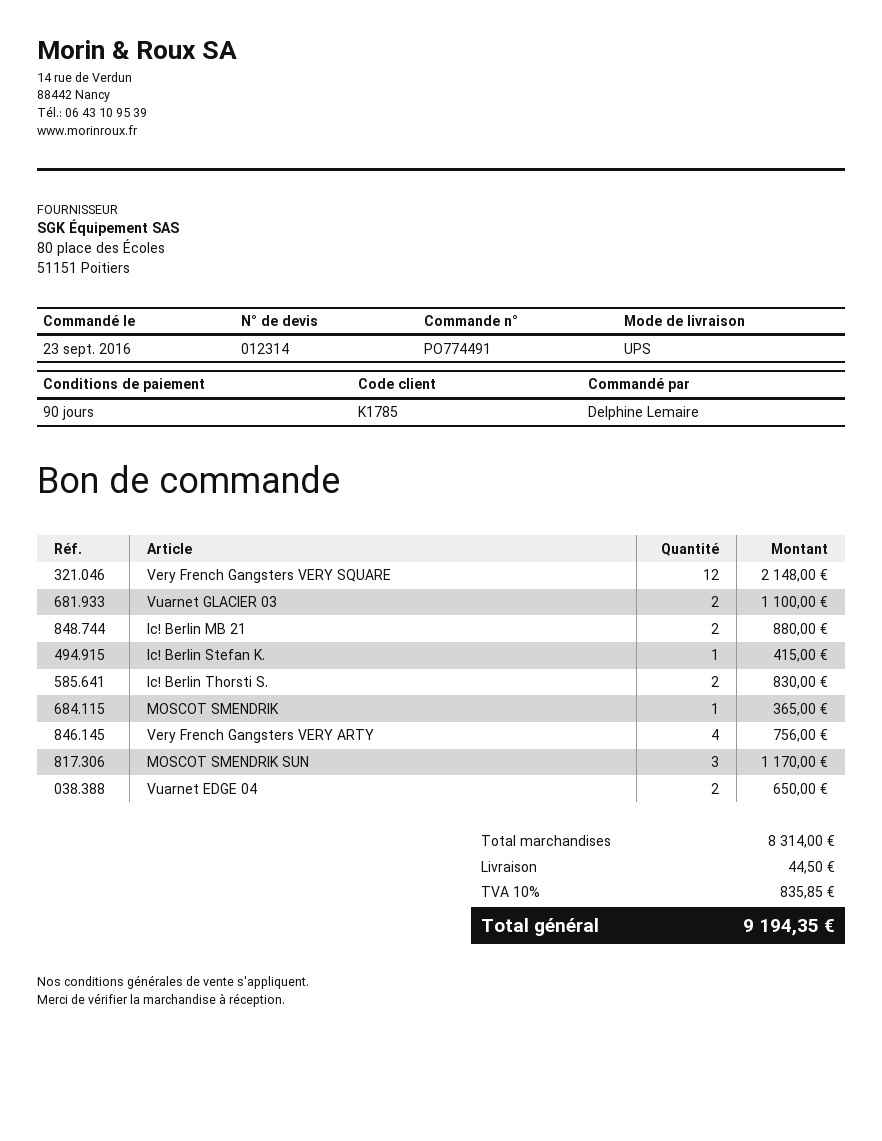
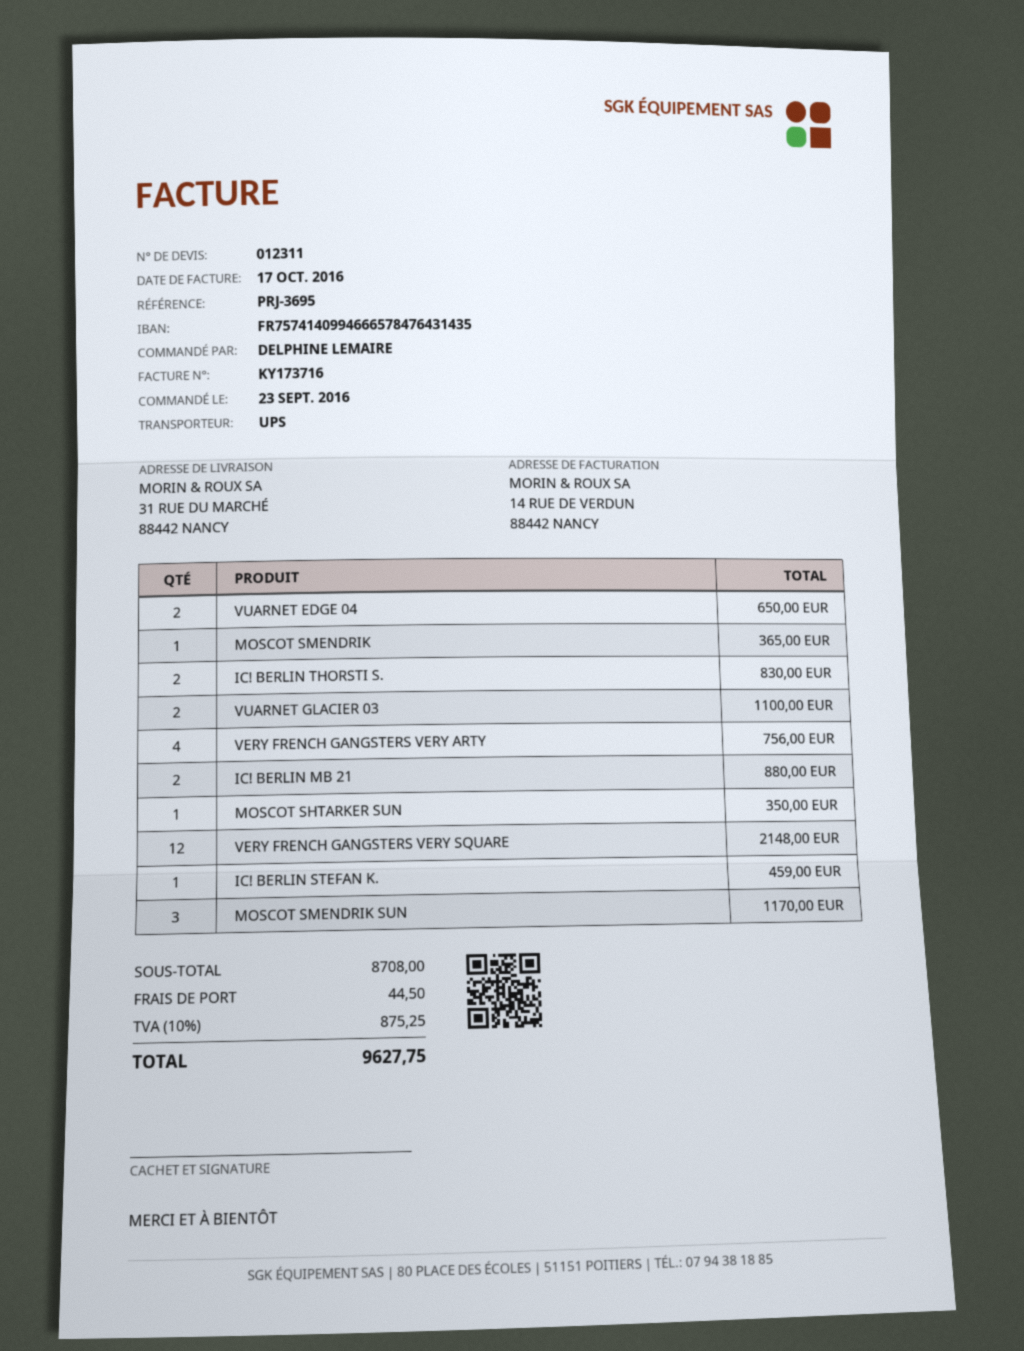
quote number: 012314 -> 012311
Ic! Berlin Stefan K.: 1 for 415.00 -> 1 for 459.00
MOSCOT SHTARKER SUN: none -> 1 for 350.00
subtotal: 8314.00 -> 8708.00
tax: 10% = 835.85 -> 10% = 875.25
total: 9194.35 -> 9627.75

